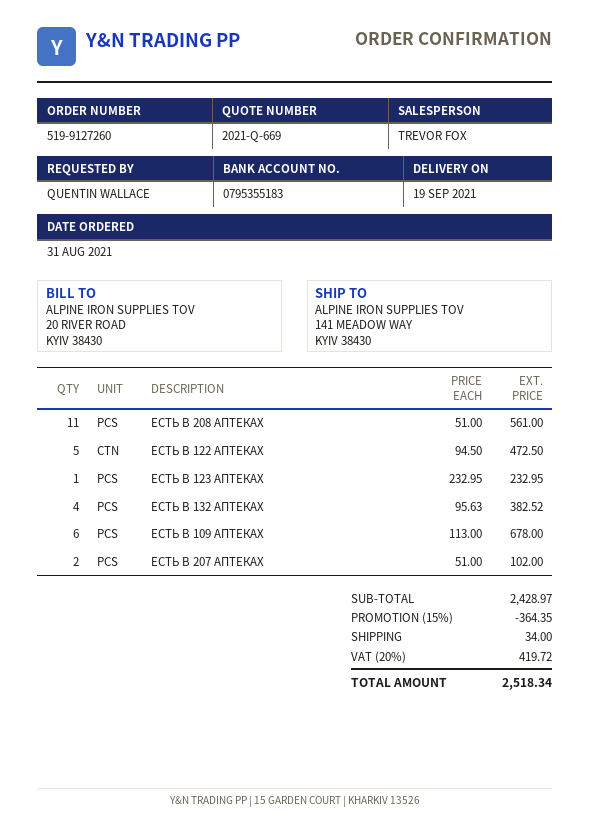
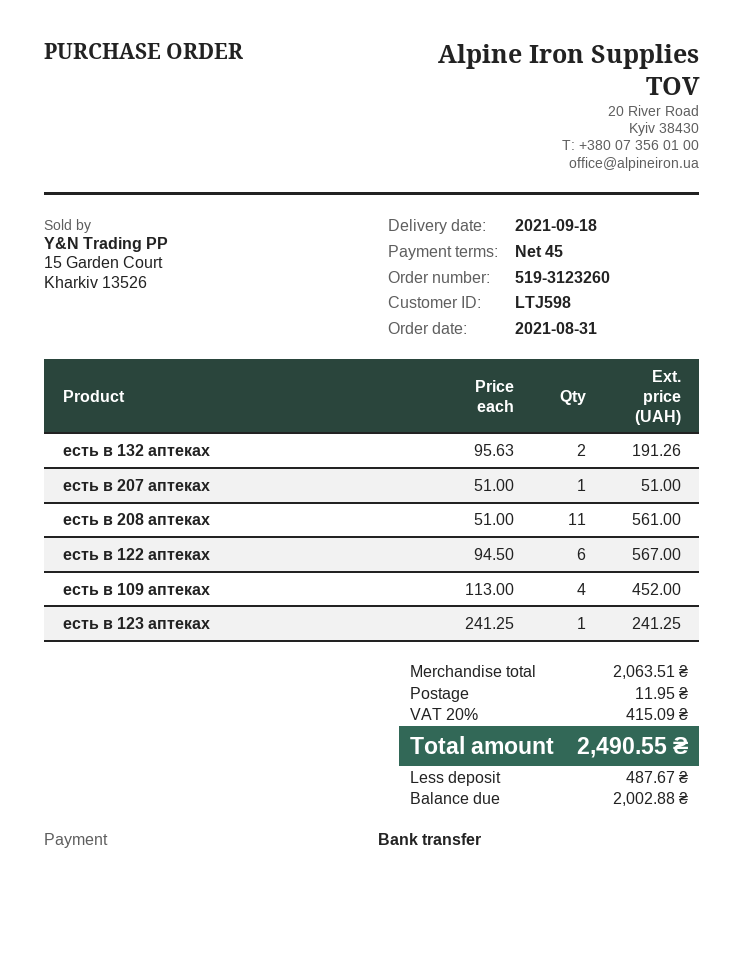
order number: 519-9127260 -> 519-3123260
delivery date: 2021-09-19 -> 2021-09-18
ЕСТЬ В 122 АПТЕКАХ: 5 x 94.50 = 472.50 -> 6 x 94.50 = 567.00
ЕСТЬ В 123 АПТЕКАХ: 1 x 232.95 = 232.95 -> 1 x 241.25 = 241.25
ЕСТЬ В 132 АПТЕКАХ: 4 x 95.63 = 382.52 -> 2 x 95.63 = 191.26
ЕСТЬ В 109 АПТЕКАХ: 6 x 113.00 = 678.00 -> 4 x 113.00 = 452.00
ЕСТЬ В 207 АПТЕКАХ: 2 x 51.00 = 102.00 -> 1 x 51.00 = 51.00
subtotal: 2428.97 -> 2063.51
discount: 15% = 364.35 -> none
shipping: 34.00 -> 11.95
tax: 20% = 419.72 -> 20% = 415.09
total: 2518.34 -> 2490.55

